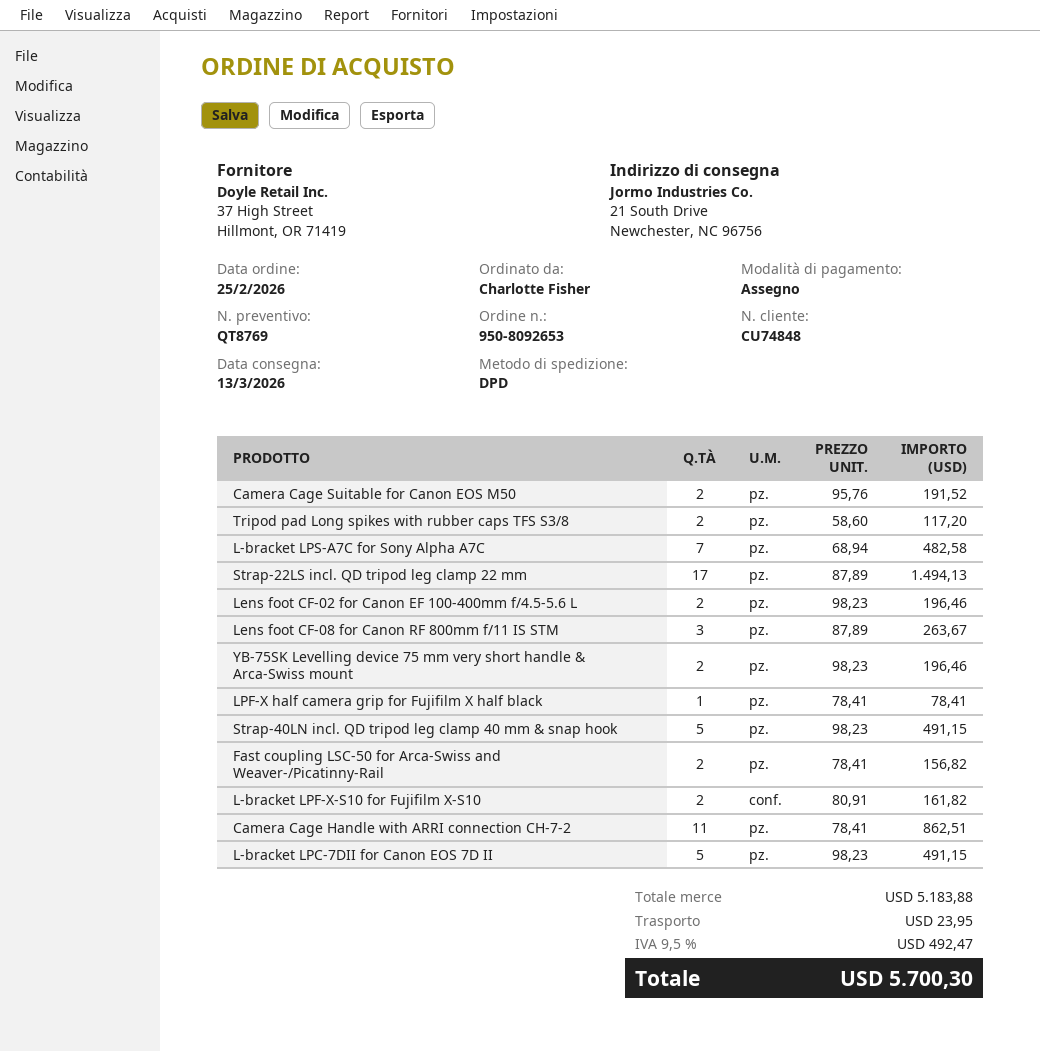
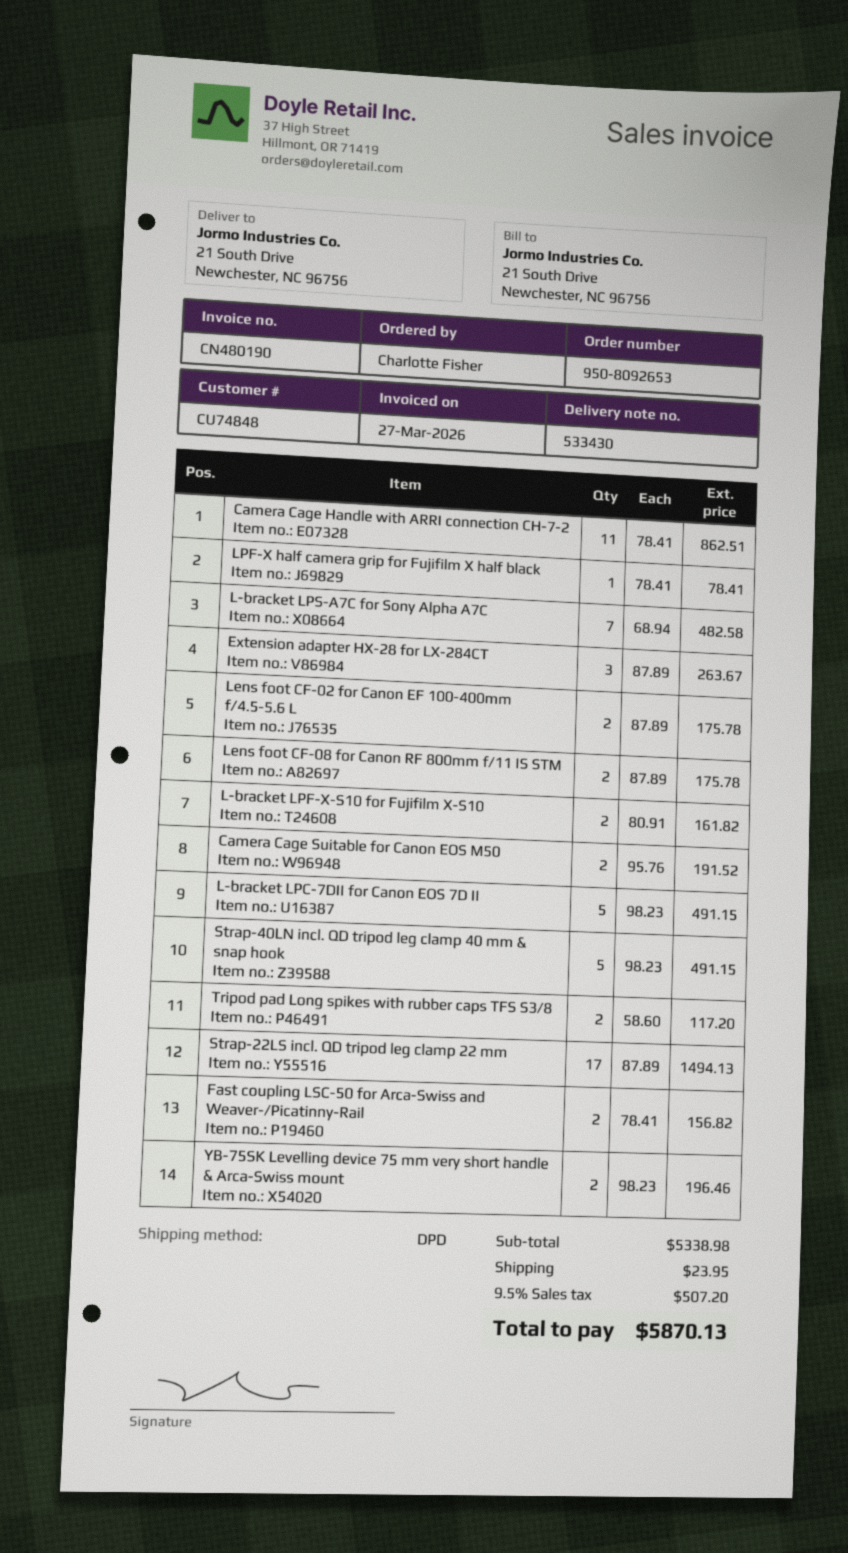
Lens foot CF-02 for Canon EF 100-400mm f/4.5-5.6 L: 2 x 98.23 = 196.46 -> 2 x 87.89 = 175.78
Lens foot CF-08 for Canon RF 800mm f/11 IS STM: 3 x 87.89 = 263.67 -> 2 x 87.89 = 175.78
Extension adapter HX-28 for LX-284CT: none -> 3 x 87.89 = 263.67
subtotal: 5183.88 -> 5338.98
tax: 9.5% = 492.47 -> 9.5% = 507.20
total: 5700.30 -> 5870.13

